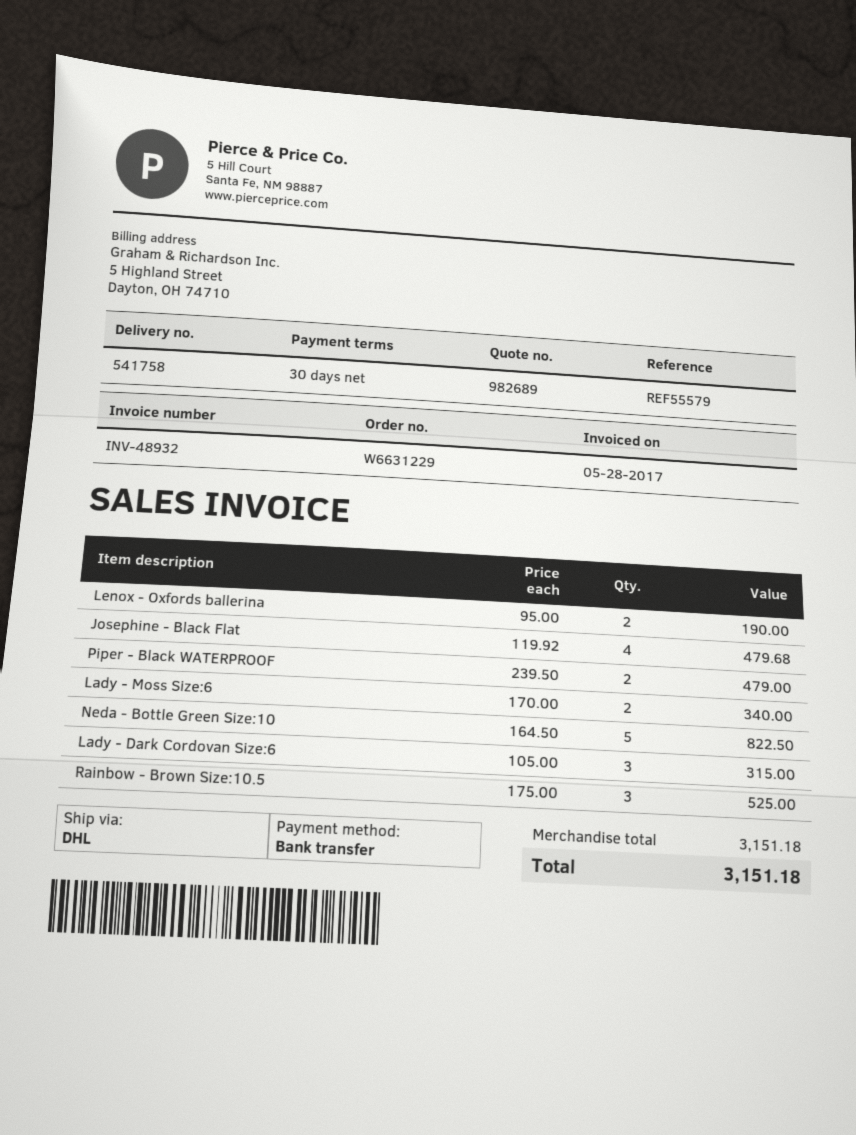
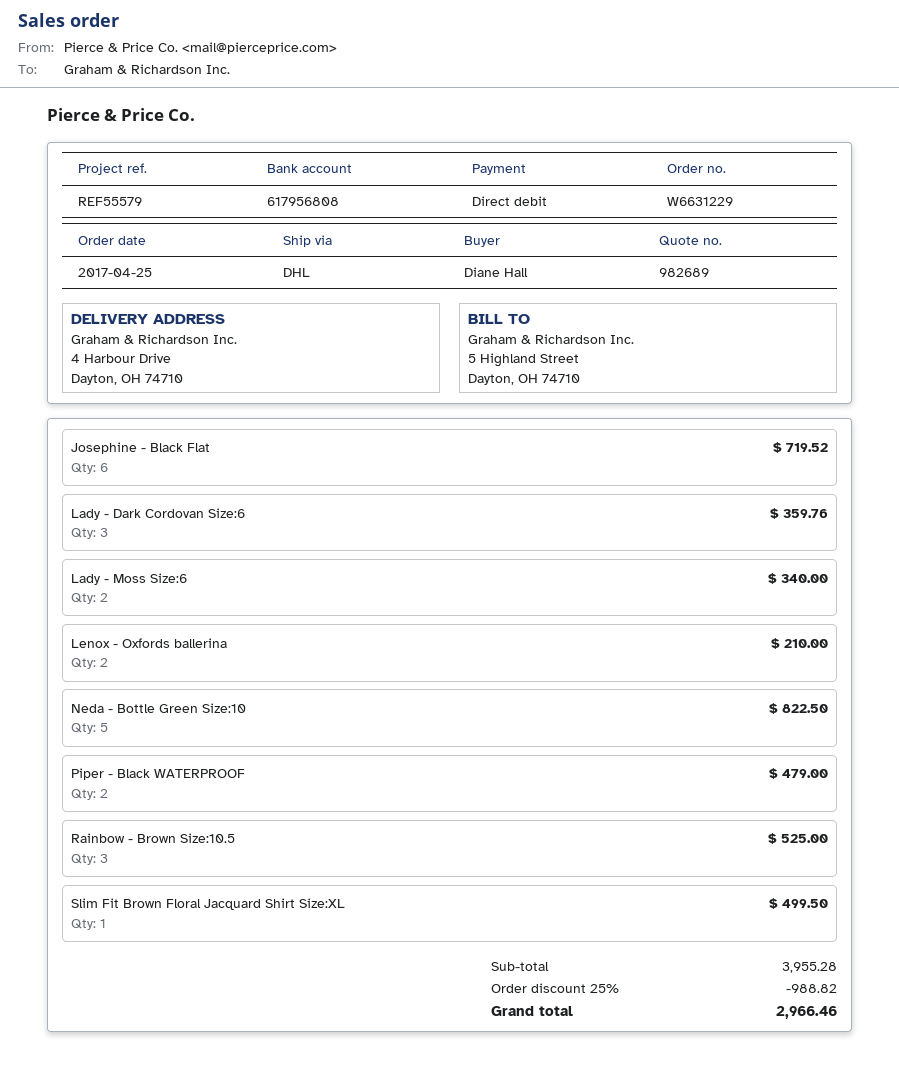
payment method: bank transfer -> direct debit
Lenox - Oxfords ballerina: 2 for 190.00 -> 2 for 210.00
Josephine - Black Flat: 4 for 479.68 -> 6 for 719.52
Lady - Dark Cordovan Size:6: 3 for 315.00 -> 3 for 359.76
Slim Fit Brown Floral Jacquard Shirt Size:XL: none -> 1 for 499.50
subtotal: 3151.18 -> 3955.28
discount: none -> 25% = 988.82
total: 3151.18 -> 2966.46

